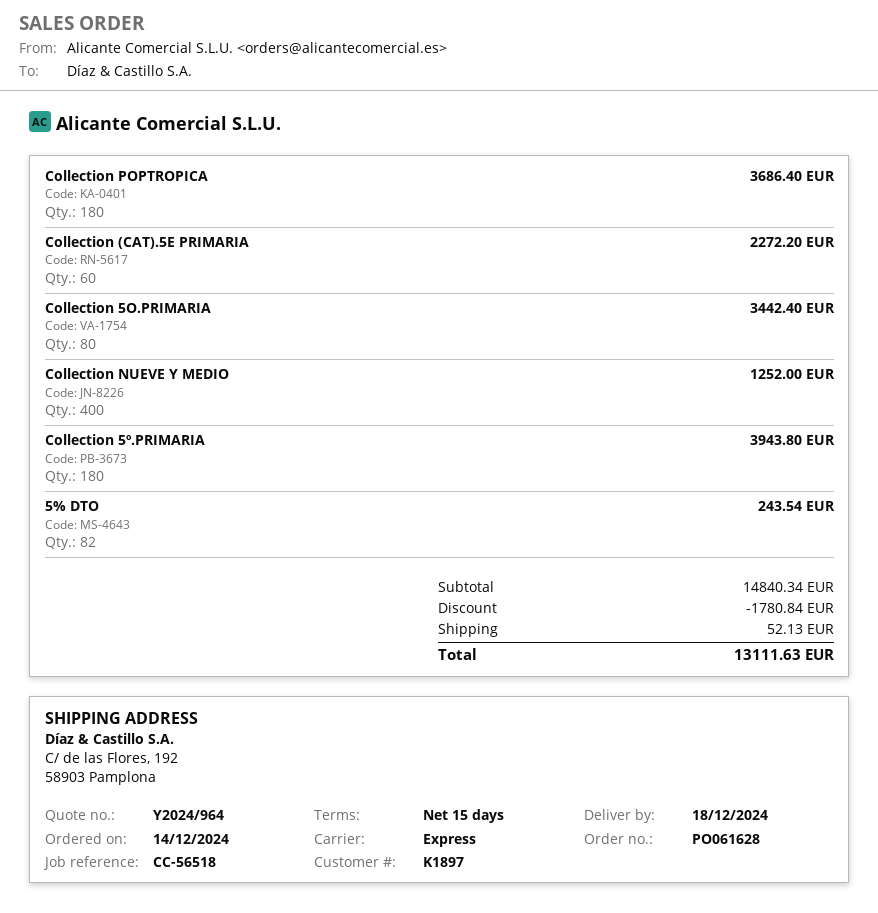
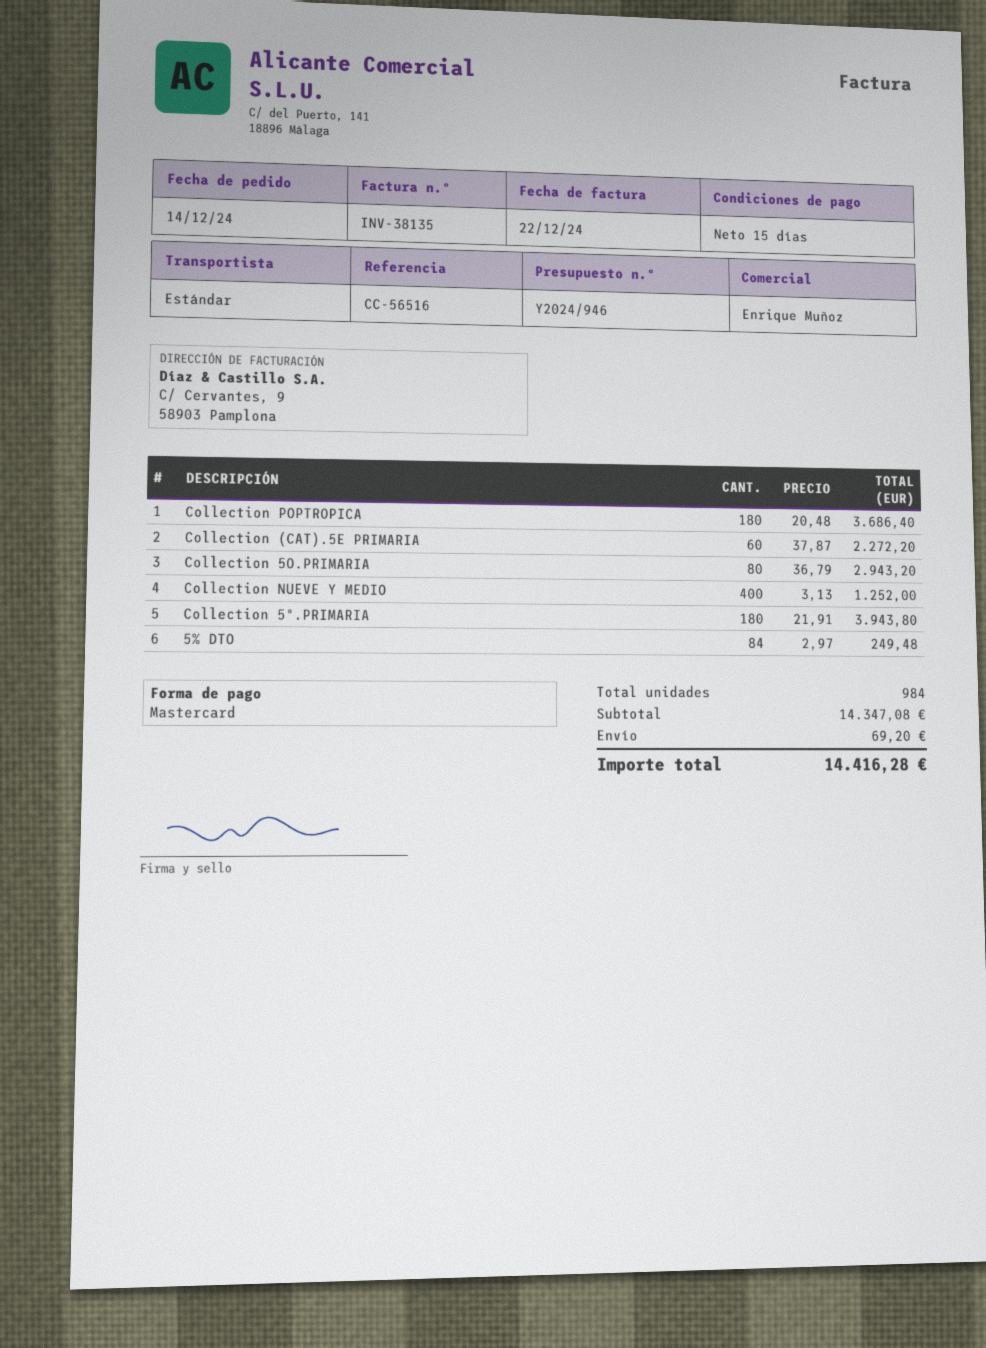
quote number: Y2024/964 -> Y2024/946
reference: CC-56518 -> CC-56516
shipping method: express -> standard
Collection 5O.PRIMARIA: 80 for 3442.40 -> 80 for 2943.20
5% DTO: 82 for 243.54 -> 84 for 249.48
subtotal: 14840.34 -> 14347.08
discount: 1780.84 -> none
shipping: 52.13 -> 69.20
total: 13111.63 -> 14416.28

